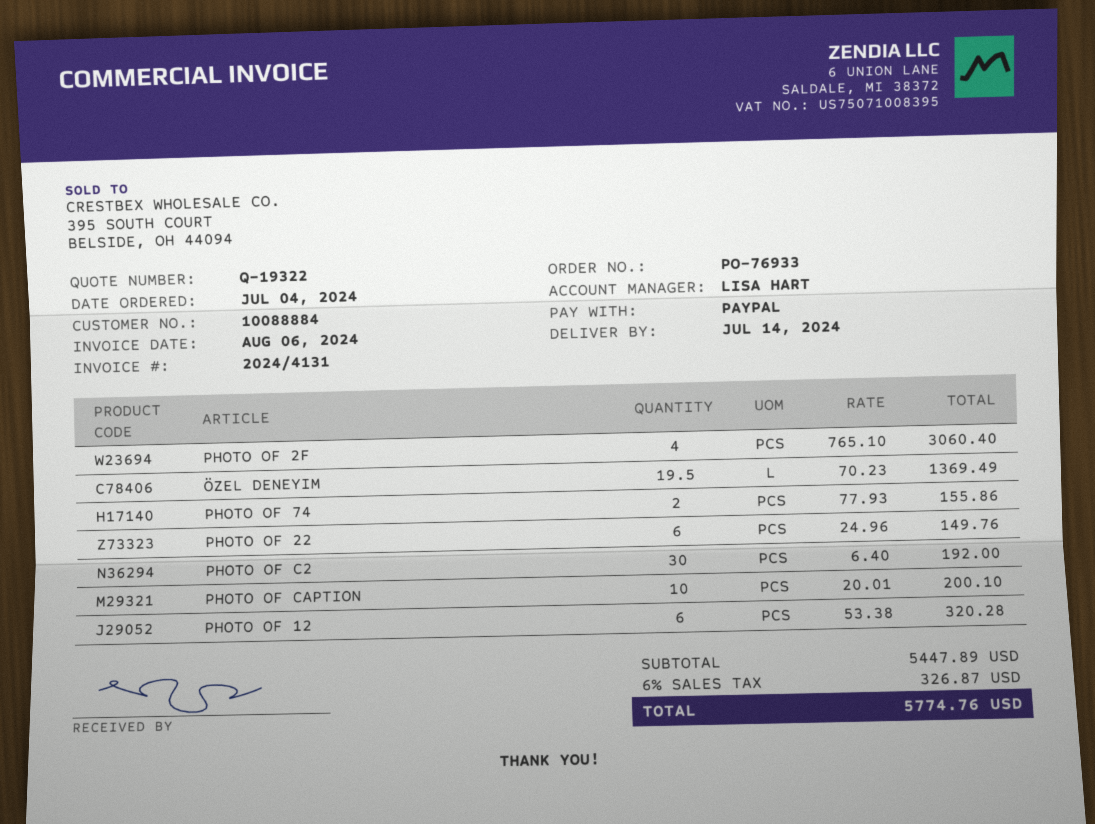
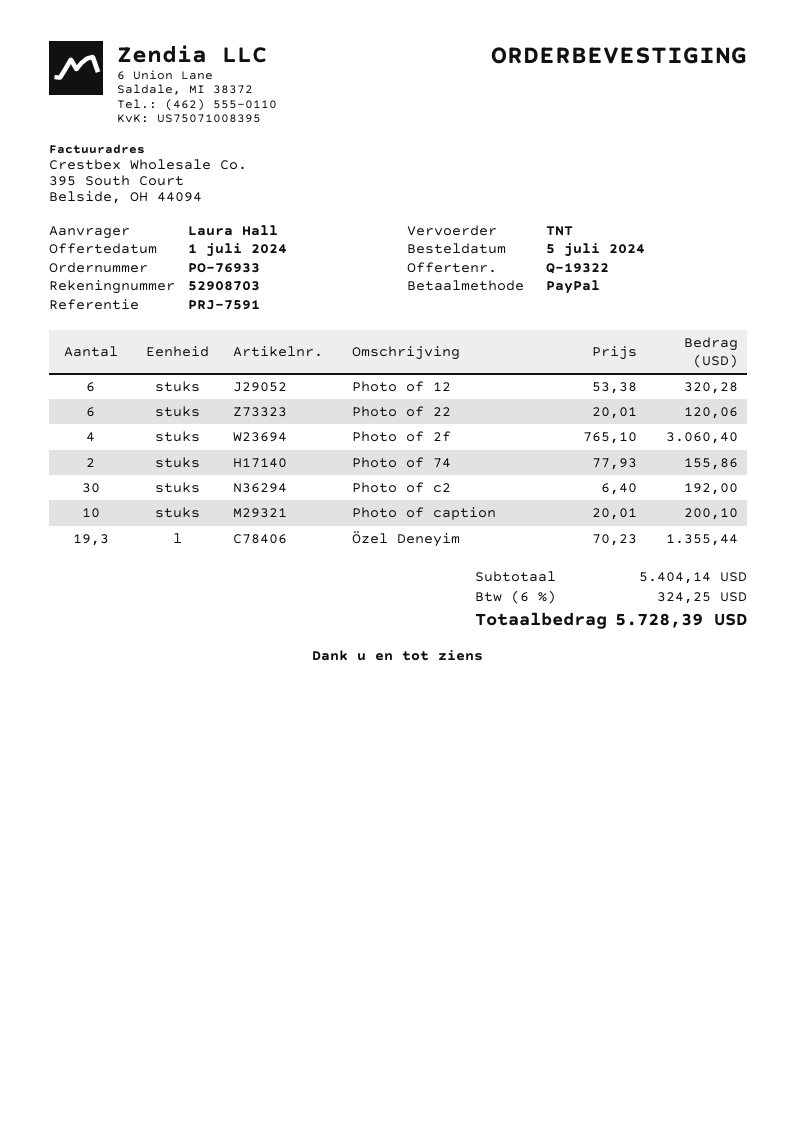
order date: 2024-07-04 -> 2024-07-05
ÖZEL DENEYIM: 19.5 x 70.23 = 1369.49 -> 19.3 x 70.23 = 1355.44
PHOTO OF 22: 6 x 24.96 = 149.76 -> 6 x 20.01 = 120.06
subtotal: 5447.89 -> 5404.14
tax: 6% = 326.87 -> 6% = 324.25
total: 5774.76 -> 5728.39

